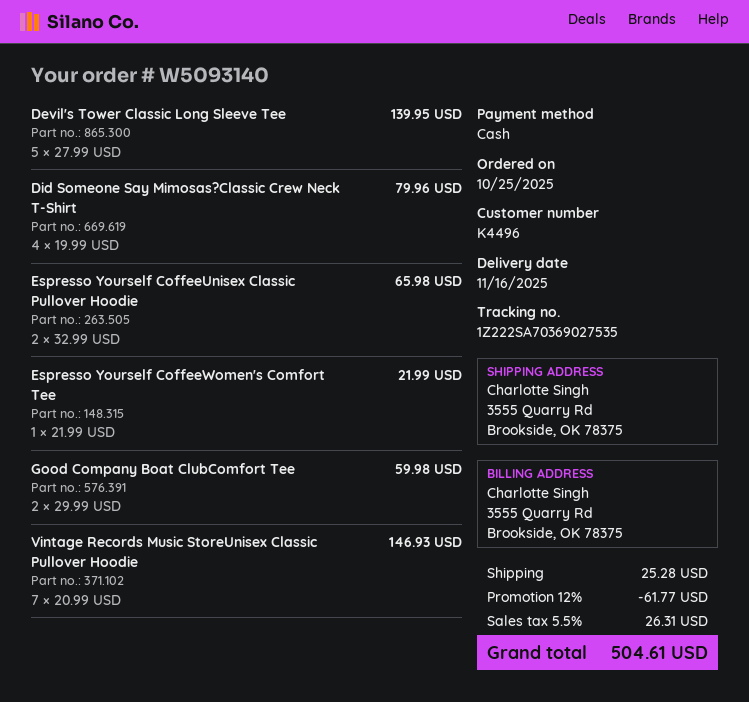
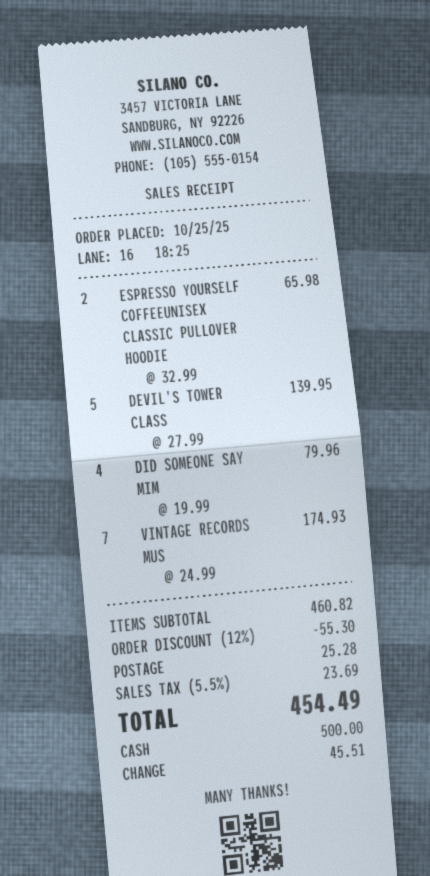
Espresso Yourself CoffeeWomen's Comfort Tee: 1 x 21.99 = 21.99 -> none
Good Company Boat ClubComfort Tee: 2 x 29.99 = 59.98 -> none
Vintage Records Music StoreUnisex Classic Pullover Hoodie: 7 x 20.99 = 146.93 -> 7 x 24.99 = 174.93
discount: 12% = 61.77 -> 12% = 55.30
tax: 5.5% = 26.31 -> 5.5% = 23.69
total: 504.61 -> 454.49

